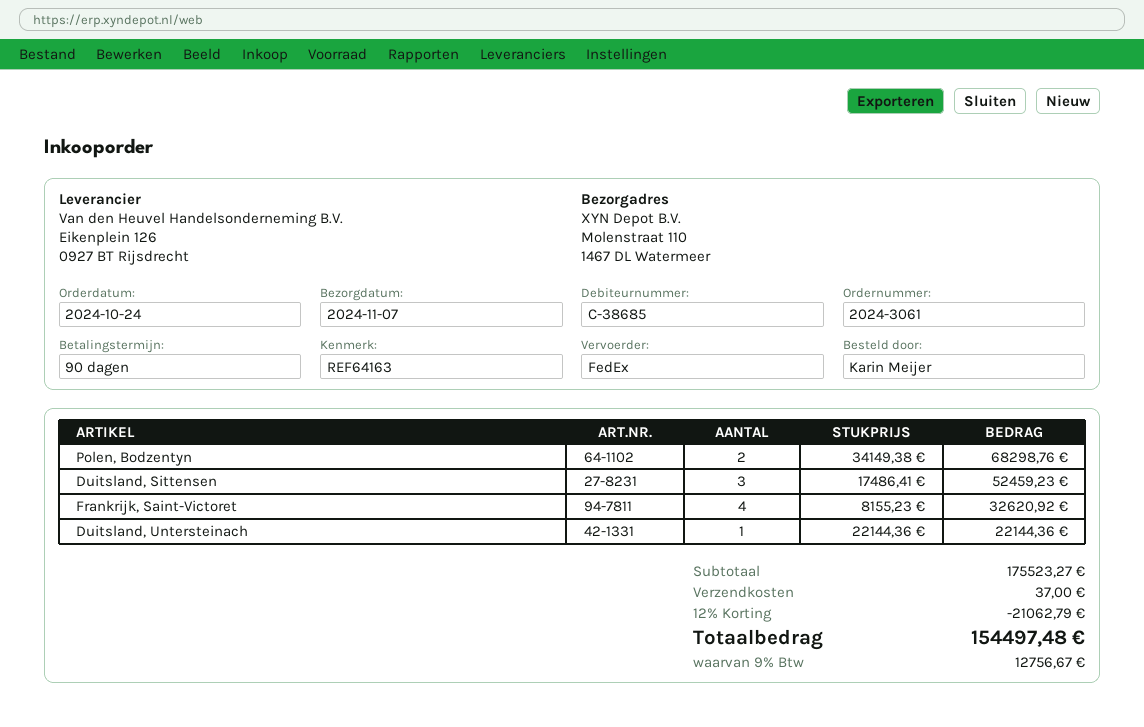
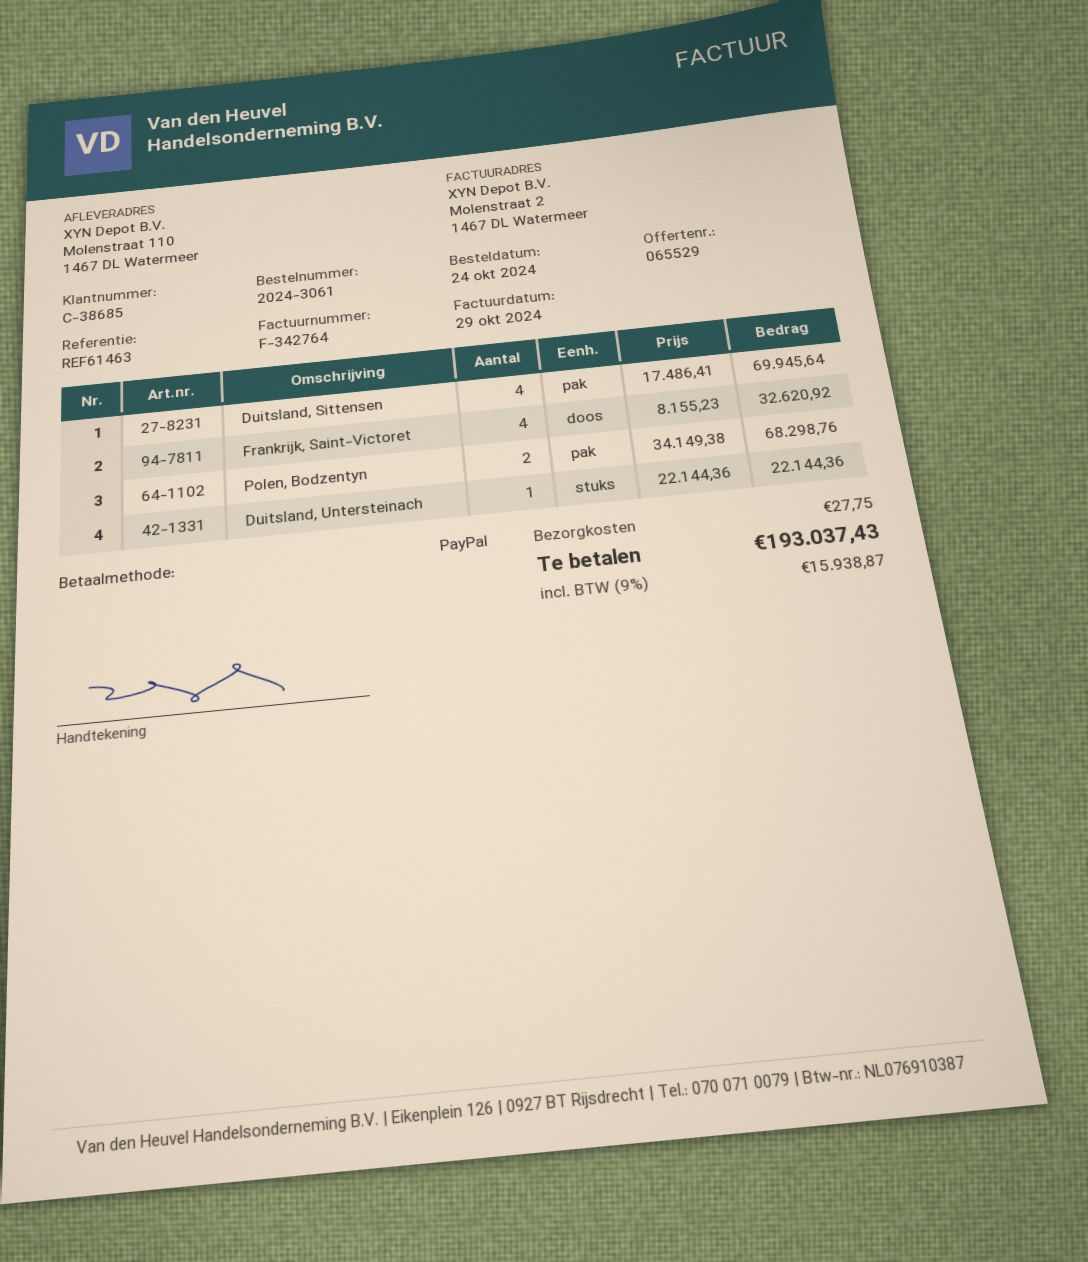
reference: REF64163 -> REF61463
Duitsland, Sittensen: 3 x 17486.41 = 52459.23 -> 4 x 17486.41 = 69945.64
discount: 12% = 21062.79 -> none
shipping: 37.00 -> 27.75
tax: 9% = 12756.67 -> 9% = 15938.87
total: 154497.48 -> 193037.43

